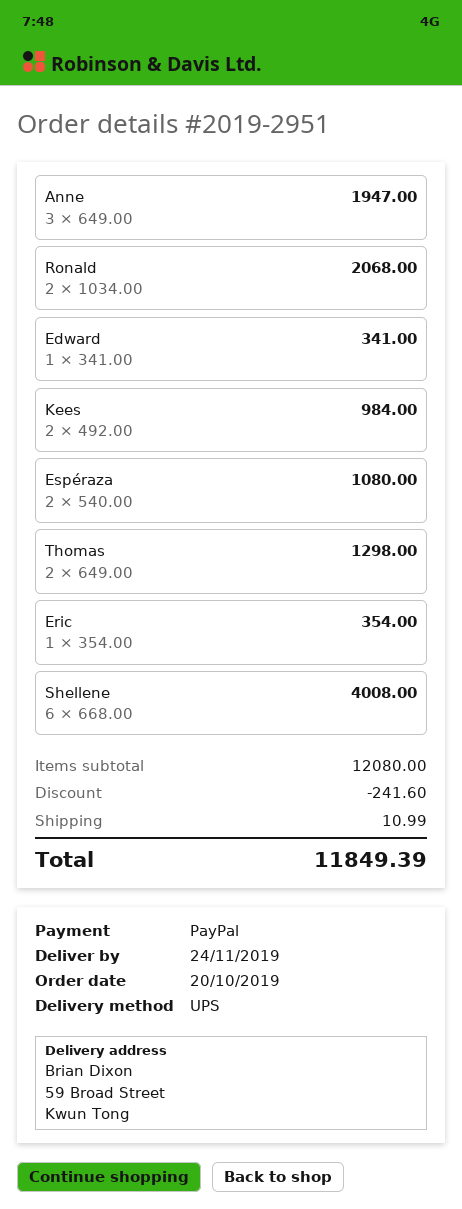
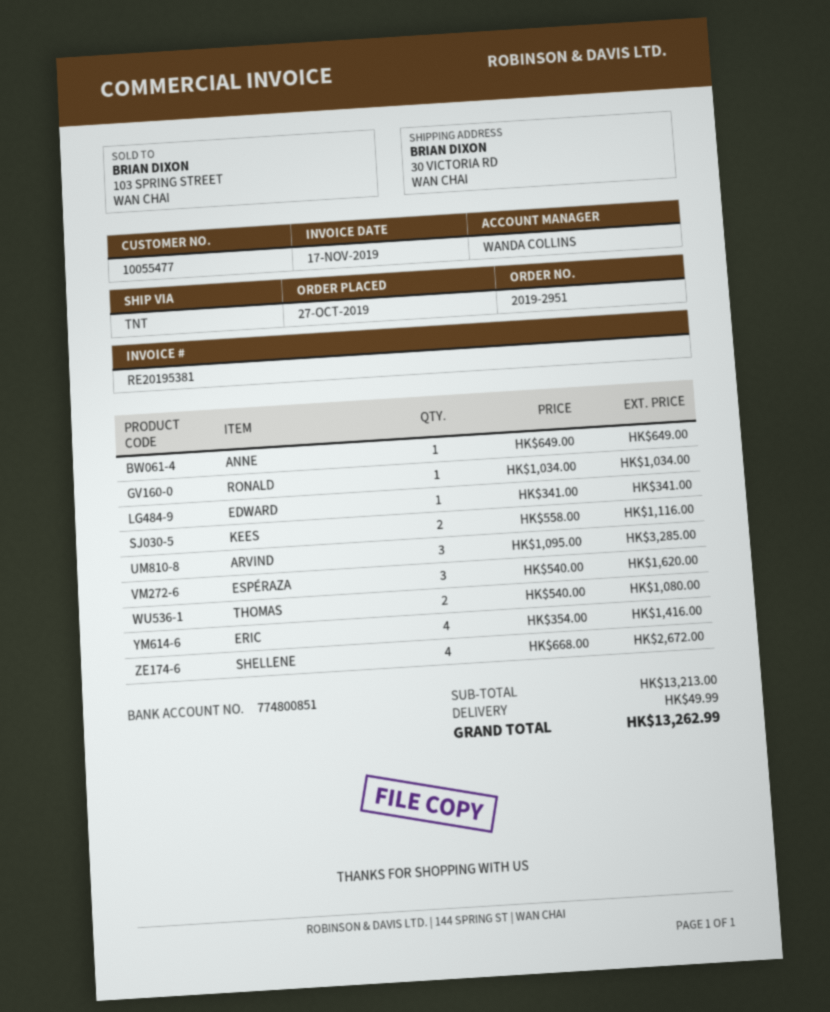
order date: 2019-10-20 -> 2019-10-27
shipping method: UPS -> TNT
ship to: 59 Broad Street, Kwun Tong -> 30 VICTORIA RD, WAN CHAI
Anne: 3 x 649.00 = 1947.00 -> 1 x 649.00 = 649.00
Ronald: 2 x 1034.00 = 2068.00 -> 1 x 1034.00 = 1034.00
Kees: 2 x 492.00 = 984.00 -> 2 x 558.00 = 1116.00
Espéraza: 2 x 540.00 = 1080.00 -> 3 x 540.00 = 1620.00
Thomas: 2 x 649.00 = 1298.00 -> 2 x 540.00 = 1080.00
Eric: 1 x 354.00 = 354.00 -> 4 x 354.00 = 1416.00
Shellene: 6 x 668.00 = 4008.00 -> 4 x 668.00 = 2672.00
ARVIND: none -> 3 x 1095.00 = 3285.00
subtotal: 12080.00 -> 13213.00
discount: 241.60 -> none
shipping: 10.99 -> 49.99
total: 11849.39 -> 13262.99

